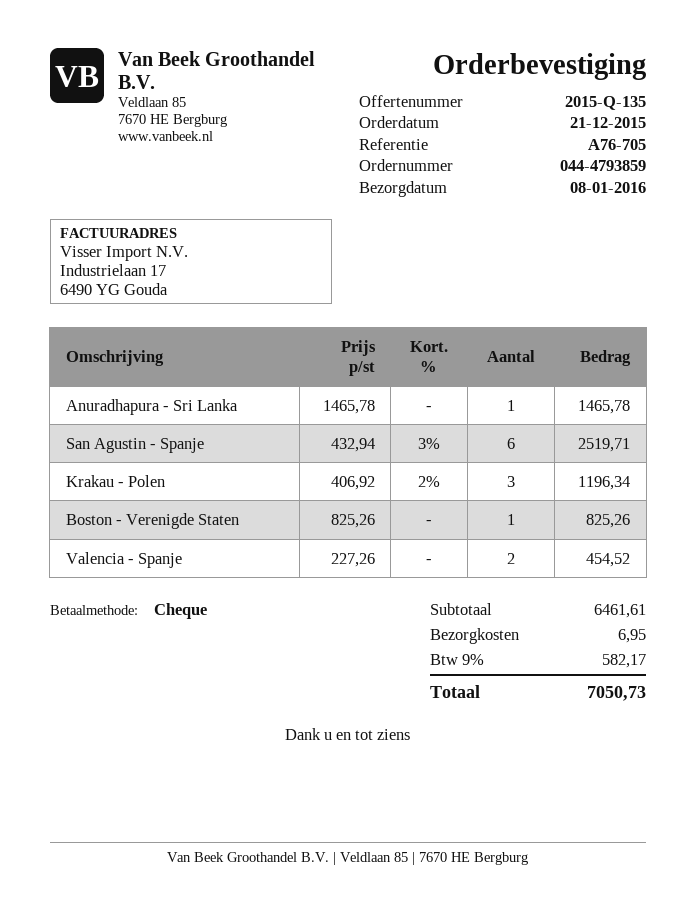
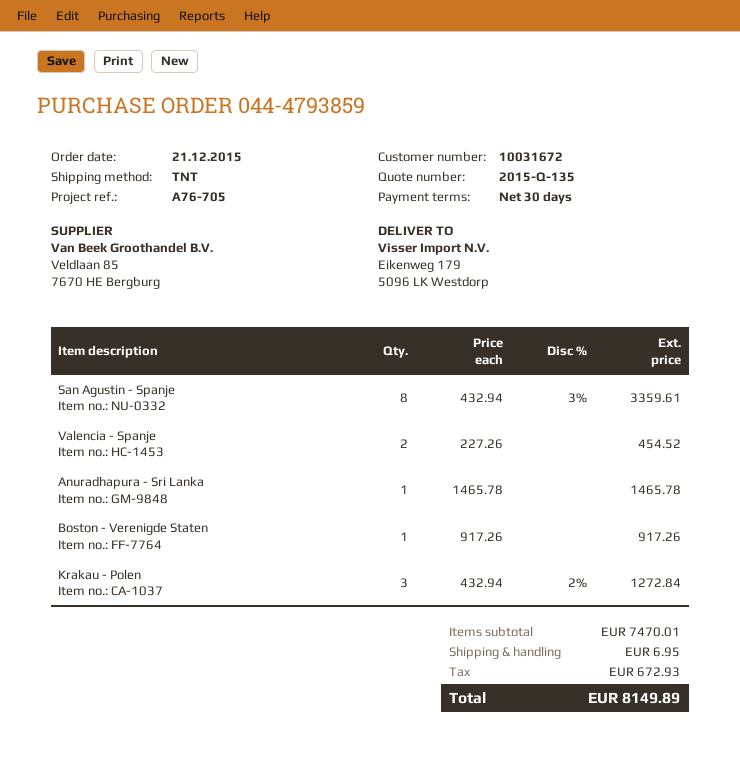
San Agustin - Spanje: 6 x 432.94 - 3% = 2519.71 -> 8 x 432.94 - 3% = 3359.61
Krakau - Polen: 3 x 406.92 - 2% = 1196.34 -> 3 x 432.94 - 2% = 1272.84
Boston - Verenigde Staten: 1 x 825.26 = 825.26 -> 1 x 917.26 = 917.26
subtotal: 6461.61 -> 7470.01
tax: 582.17 -> 672.93
total: 7050.73 -> 8149.89

